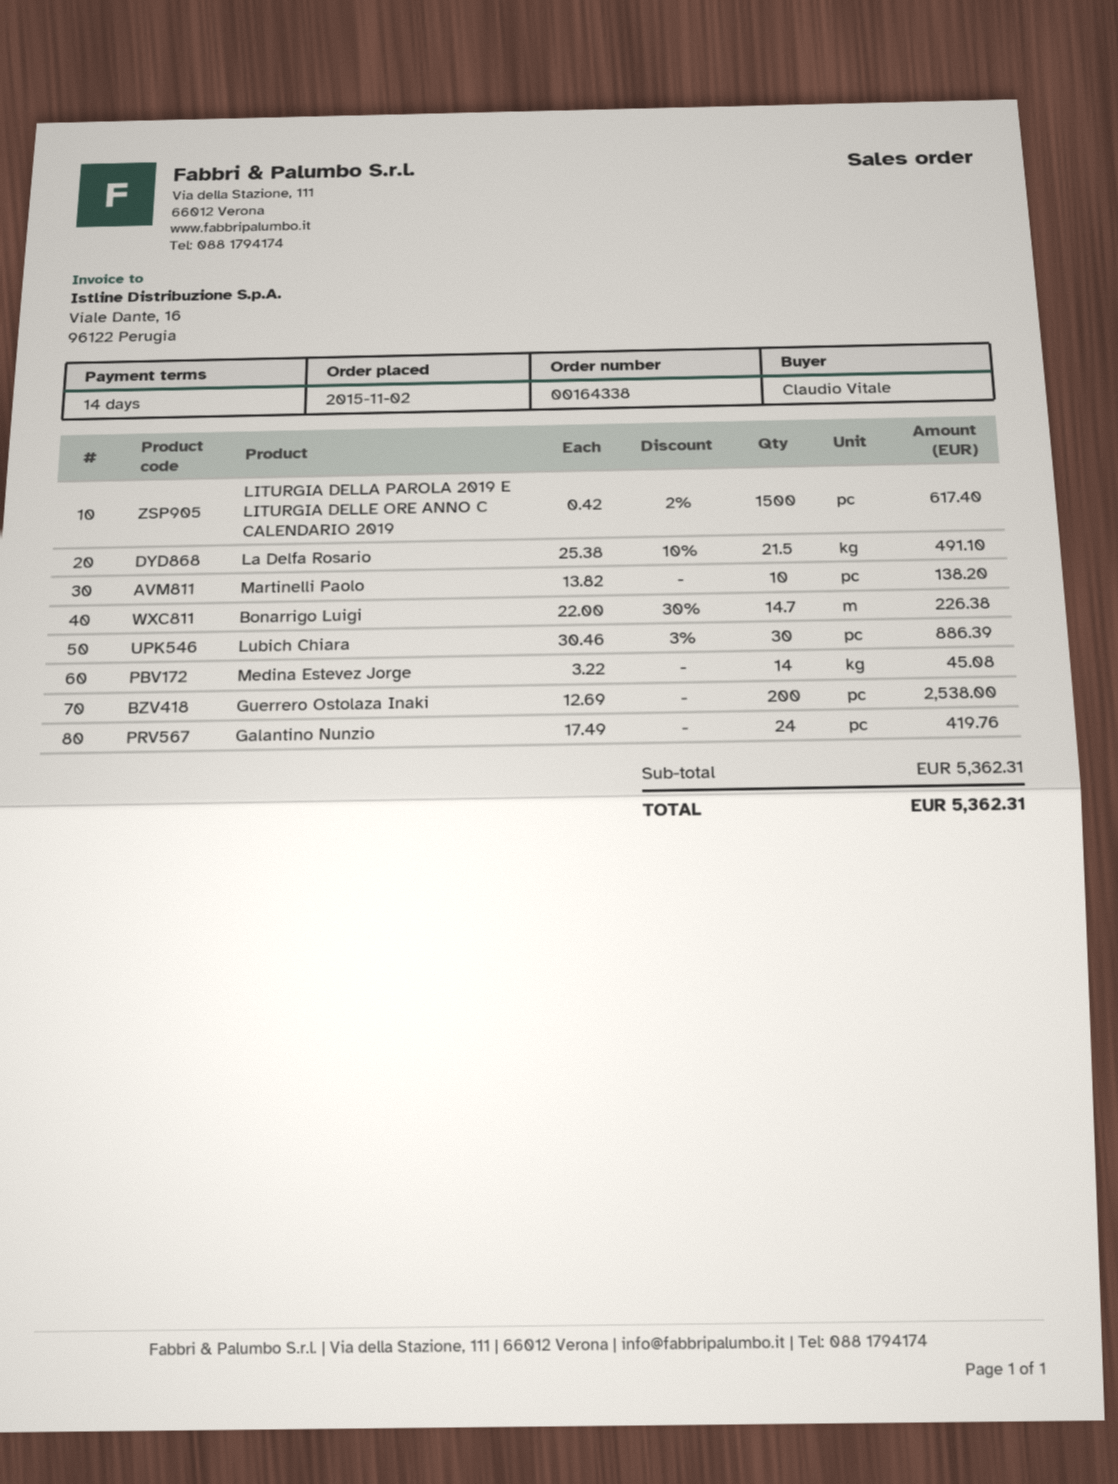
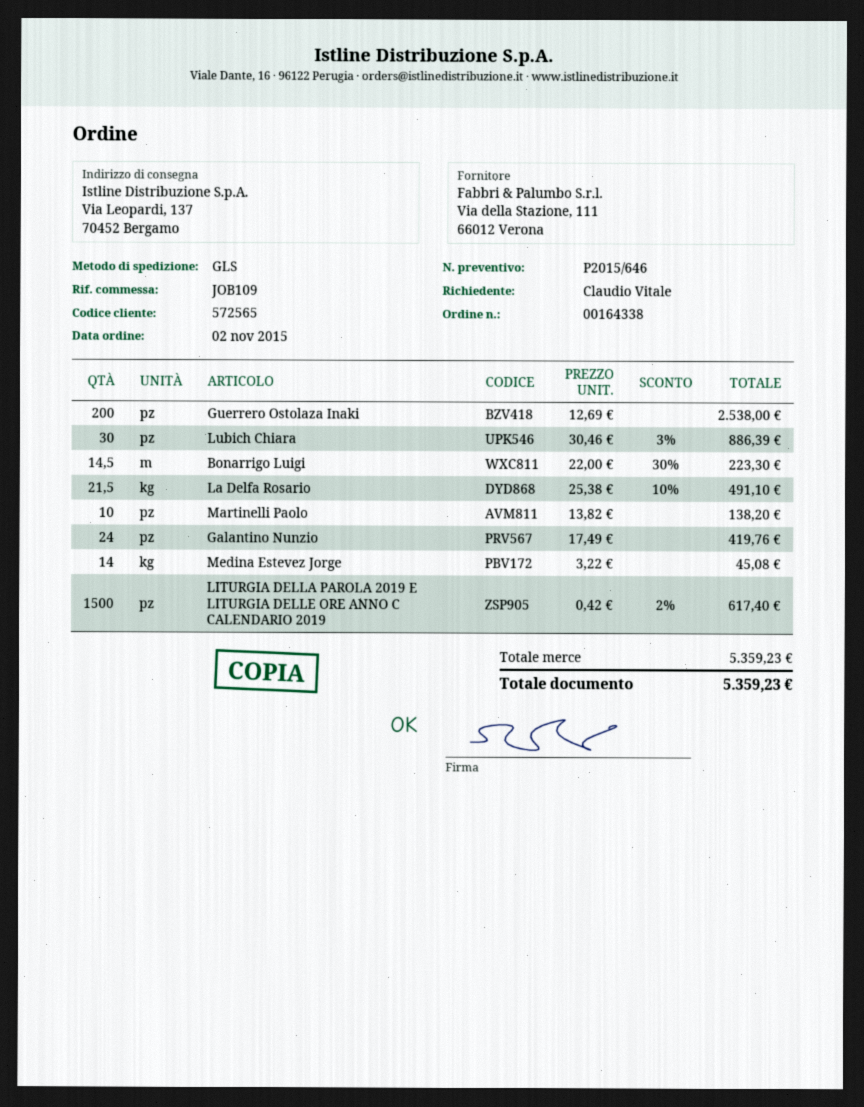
Bonarrigo Luigi: 14.7 x 22.00 - 30% = 226.38 -> 14.5 x 22.00 - 30% = 223.30
subtotal: 5362.31 -> 5359.23
total: 5362.31 -> 5359.23

